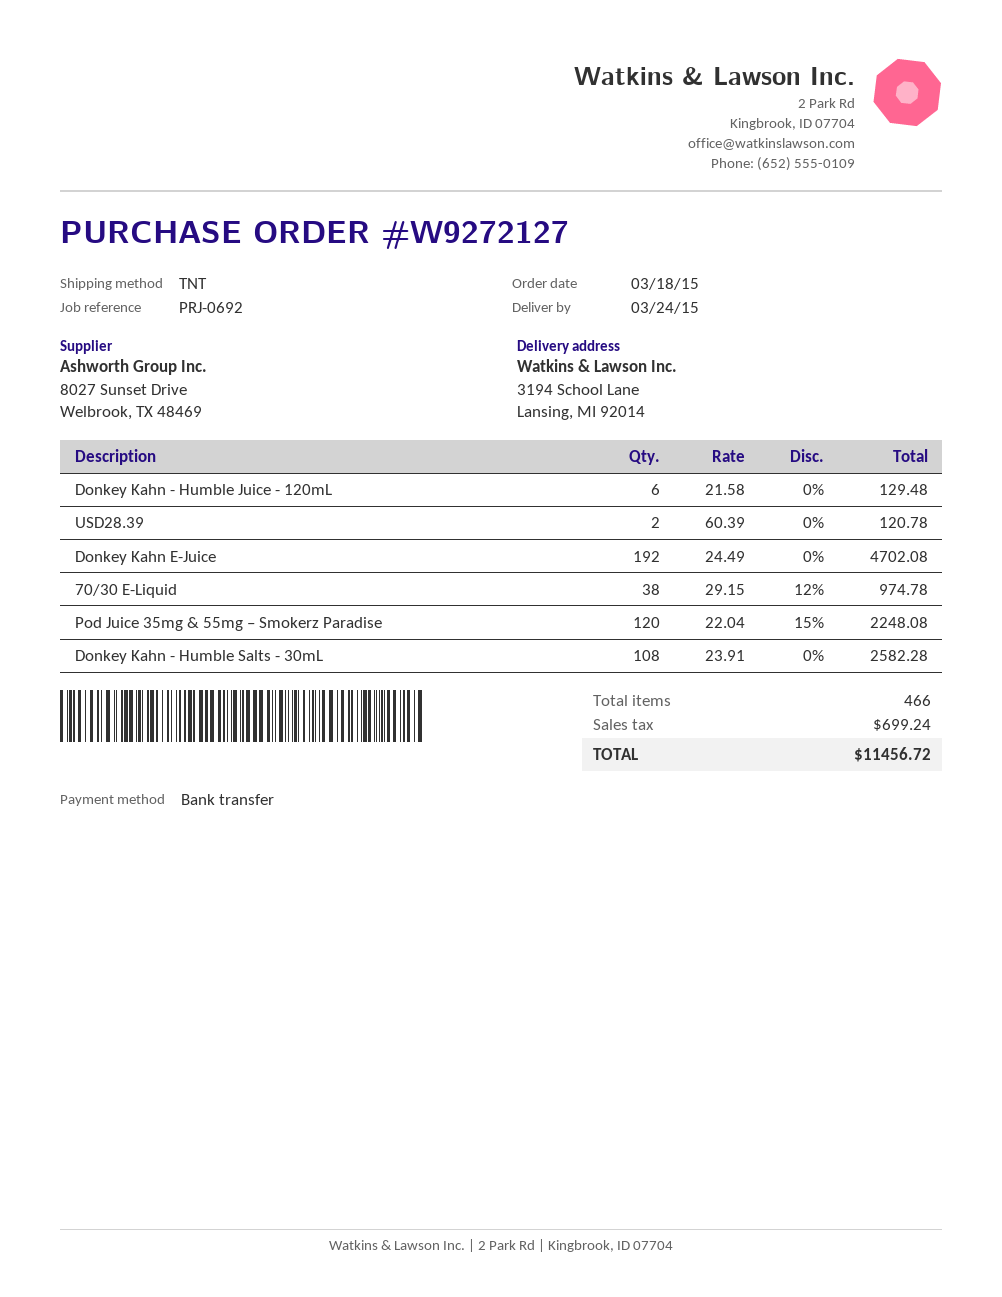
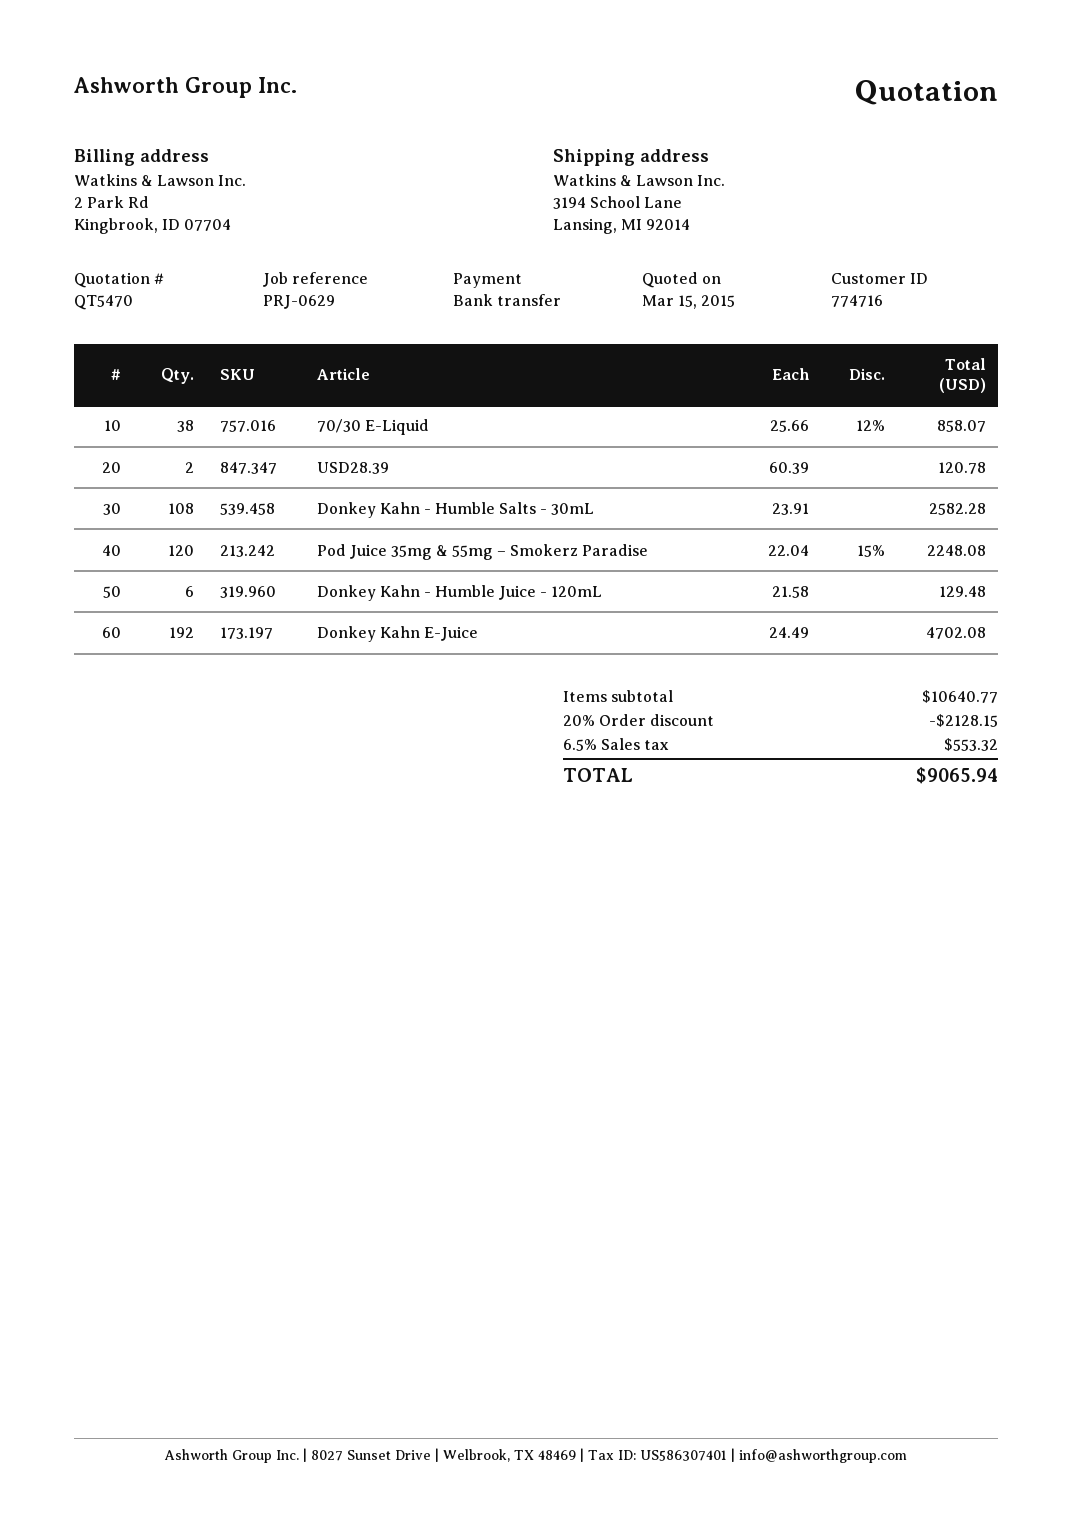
reference: PRJ-0692 -> PRJ-0629
70/30 E-Liquid: 38 x 29.15 - 12% = 974.78 -> 38 x 25.66 - 12% = 858.07
discount: none -> 20% = 2128.15
tax: 699.24 -> 553.32
total: 11456.72 -> 9065.94

